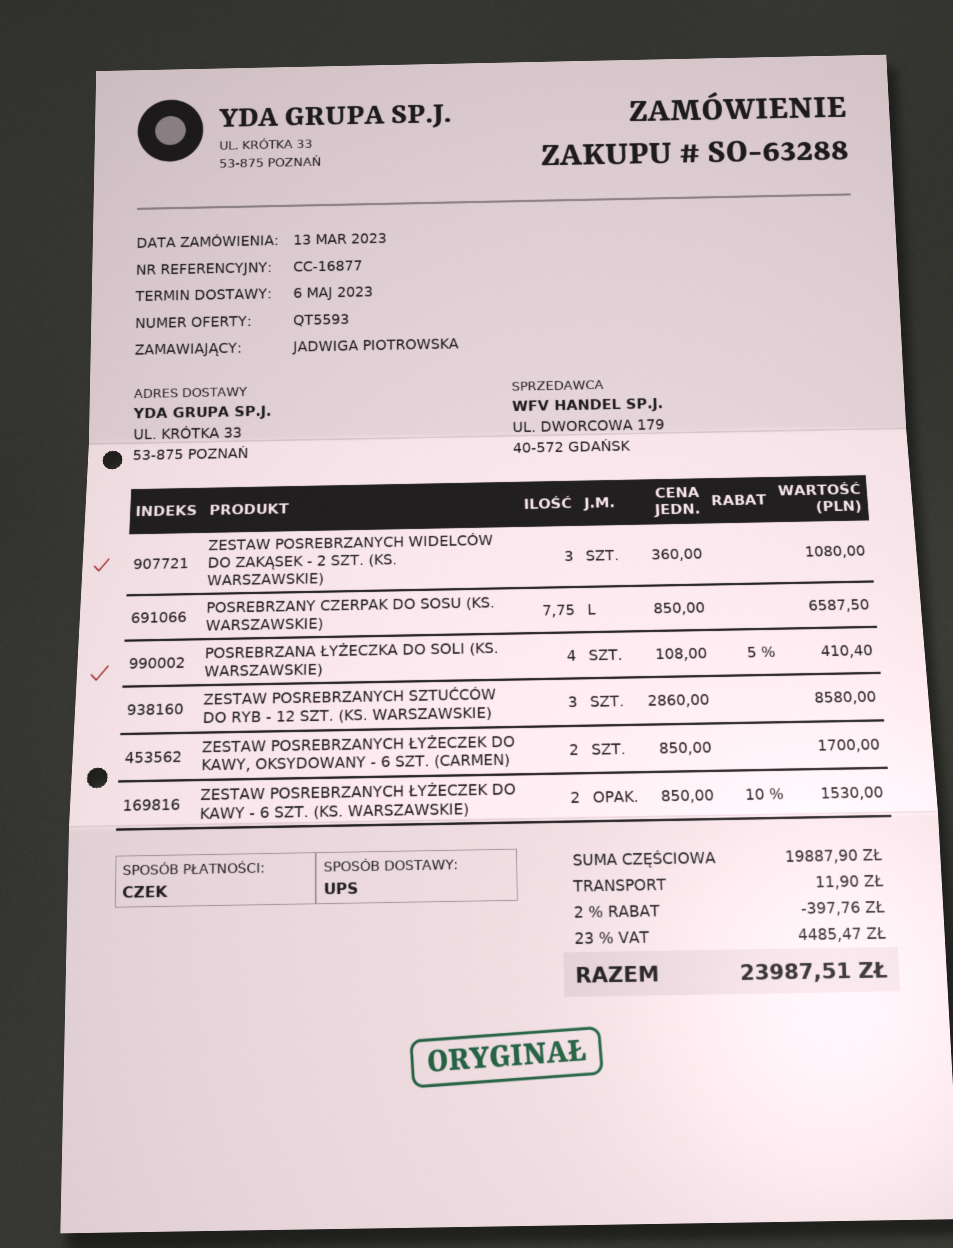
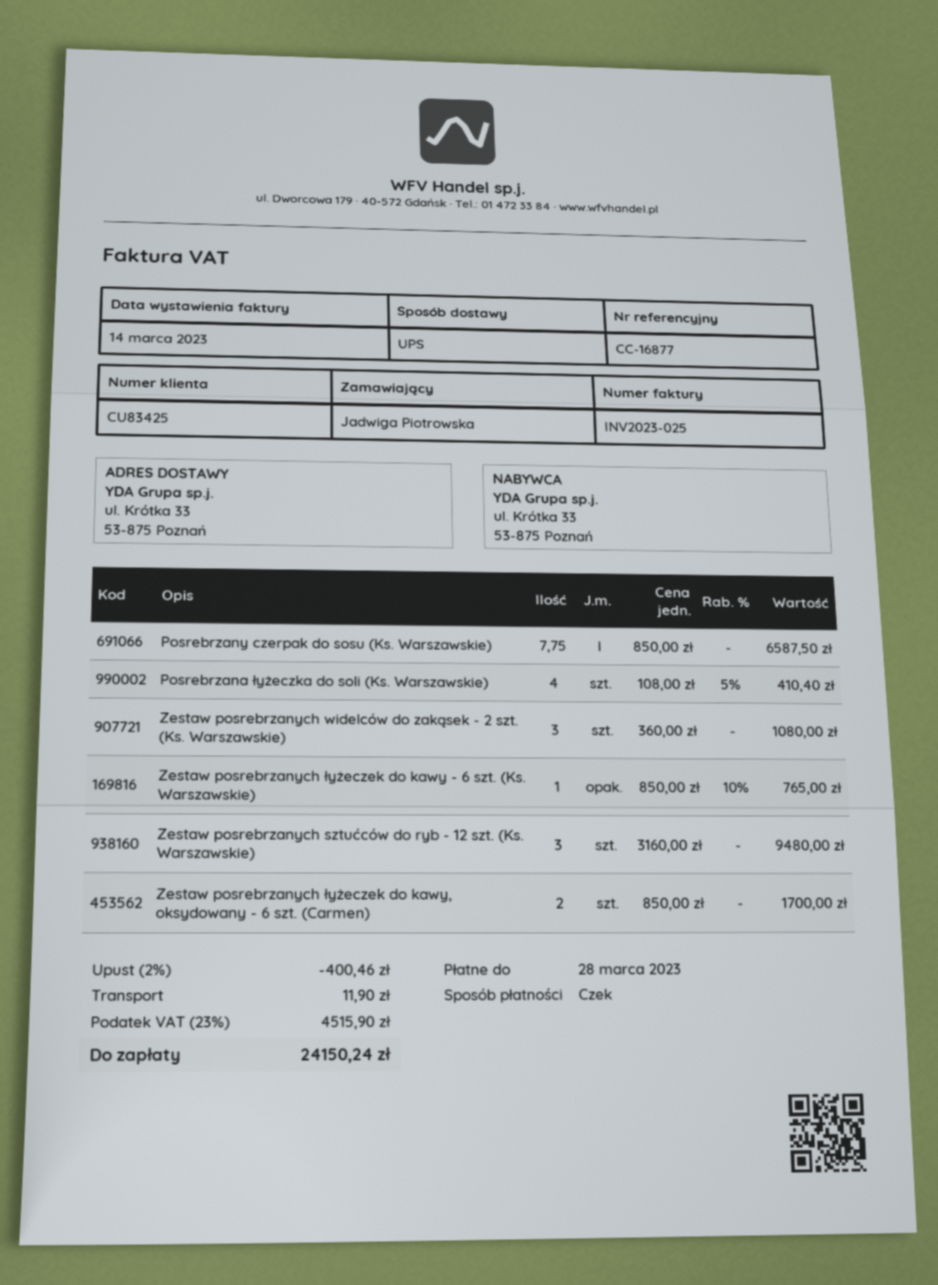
ZESTAW POSREBRZANYCH SZTUĆCÓW DO RYB - 12 SZT. (KS. WARSZAWSKIE): 3 x 2860.00 = 8580.00 -> 3 x 3160.00 = 9480.00
ZESTAW POSREBRZANYCH ŁYŻECZEK DO KAWY - 6 SZT. (KS. WARSZAWSKIE): 2 x 850.00 - 10% = 1530.00 -> 1 x 850.00 - 10% = 765.00
discount: 2% = 397.76 -> 2% = 400.46
tax: 23% = 4485.47 -> 23% = 4515.90
total: 23987.51 -> 24150.24

